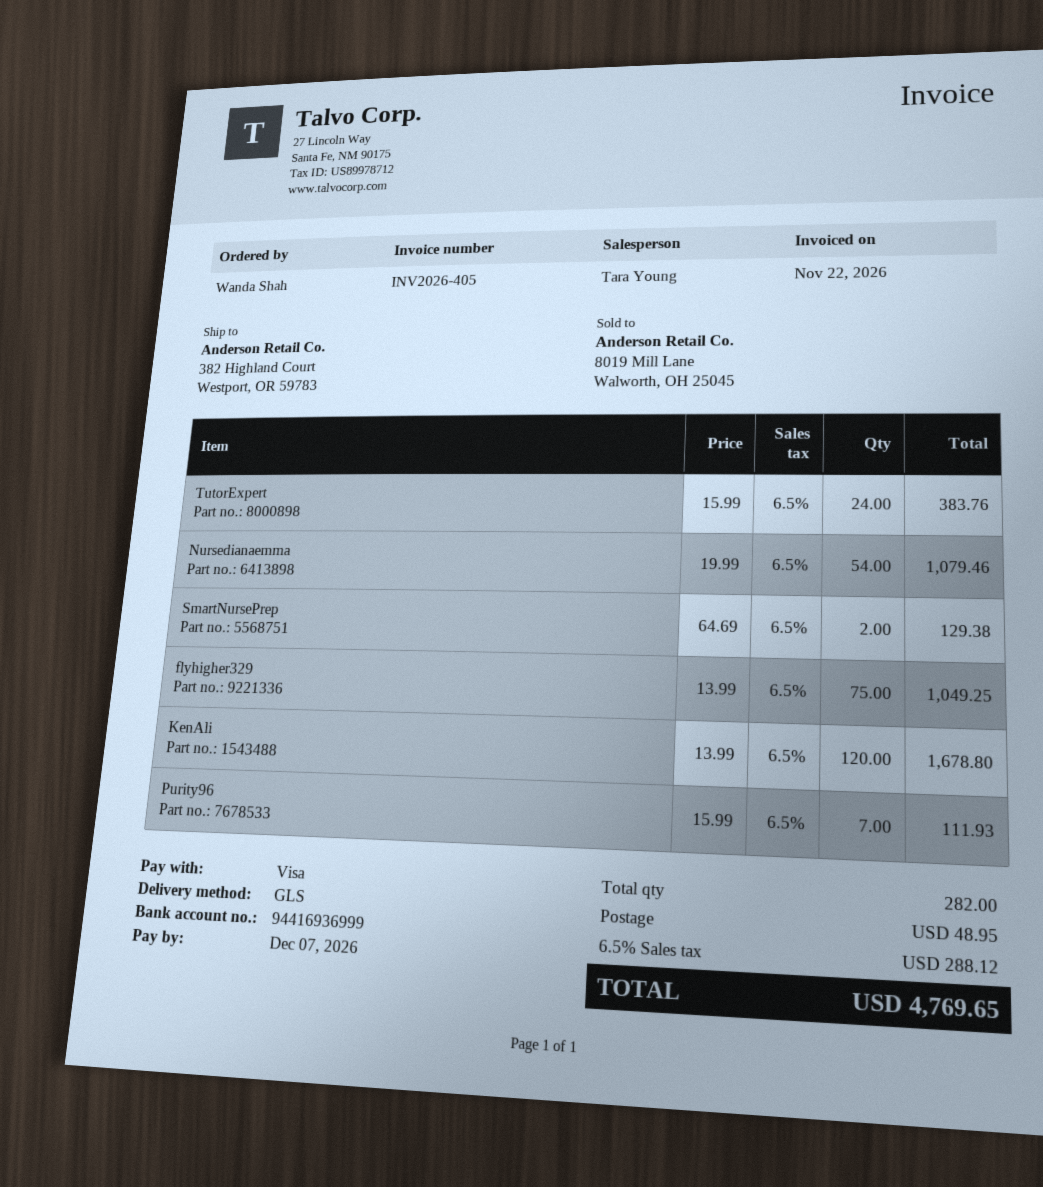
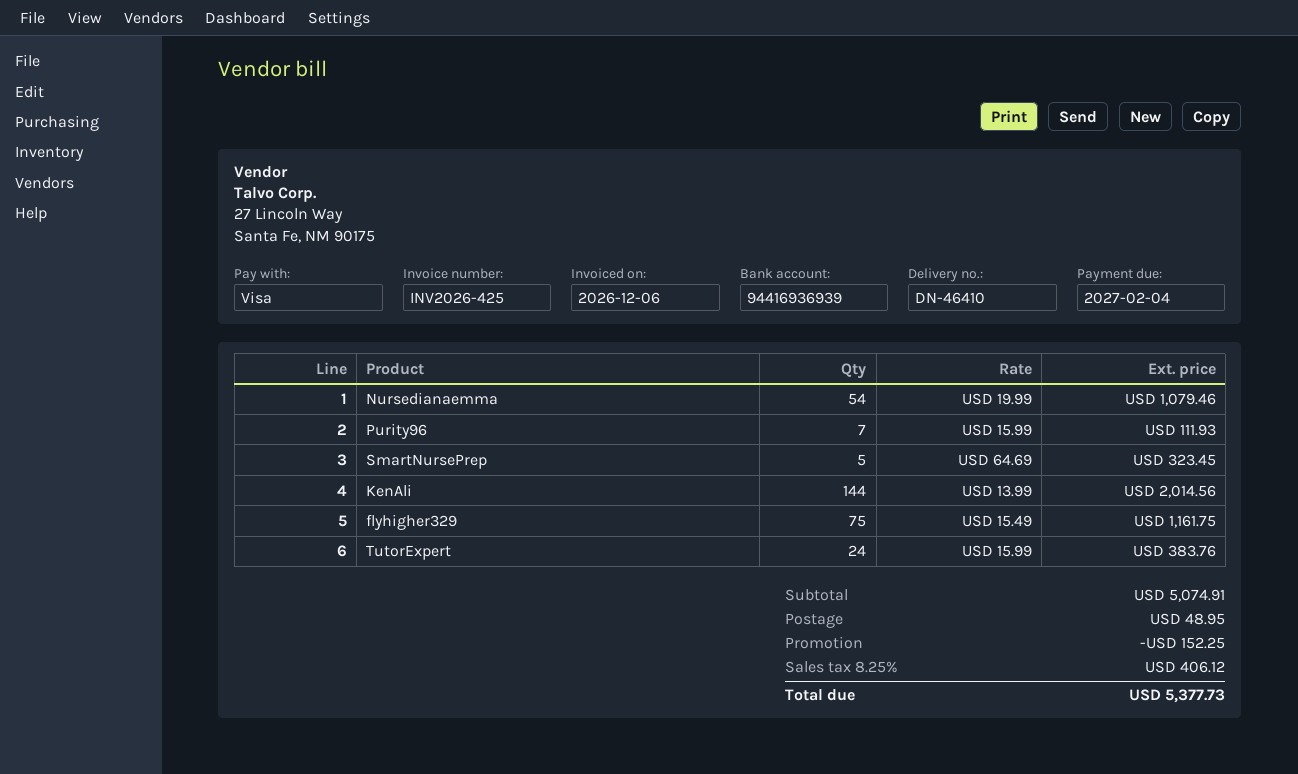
invoice number: INV2026-405 -> INV2026-425
invoice date: 2026-11-22 -> 2026-12-06
due date: 2026-12-07 -> 2027-02-04
bank account: 94416936999 -> 94416936939
SmartNursePrep: 2 x 64.69 = 129.38 -> 5 x 64.69 = 323.45
flyhigher329: 75 x 13.99 = 1049.25 -> 75 x 15.49 = 1161.75
KenAli: 120 x 13.99 = 1678.80 -> 144 x 13.99 = 2014.56
discount: none -> 152.25
tax: 6.5% = 288.12 -> 8.25% = 406.12
total: 4769.65 -> 5377.73

